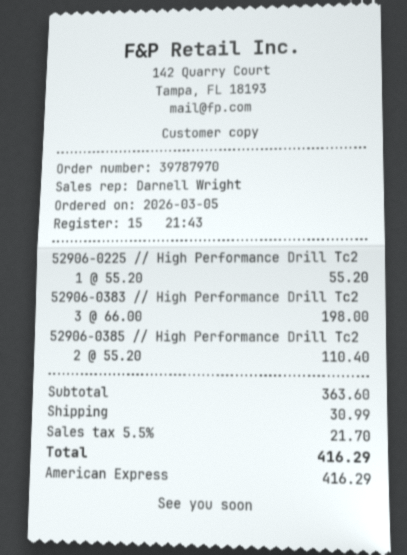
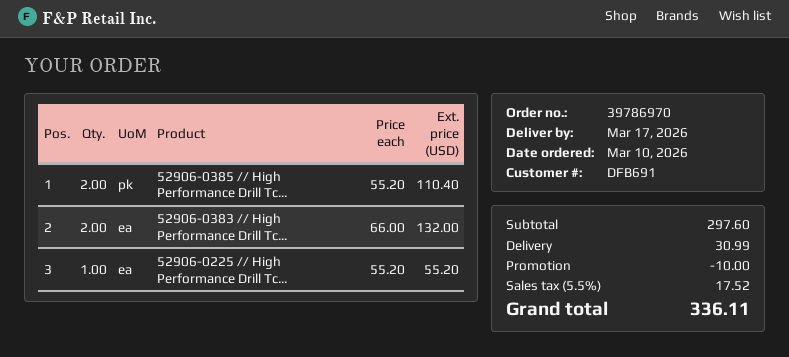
order number: 39787970 -> 39786970
order date: 2026-03-05 -> 2026-03-10
52906-0383 // High Performance Drill Tc2: 3 x 66.00 = 198.00 -> 2 x 66.00 = 132.00
subtotal: 363.60 -> 297.60
discount: none -> 10.00
tax: 5.5% = 21.70 -> 5.5% = 17.52
total: 416.29 -> 336.11

